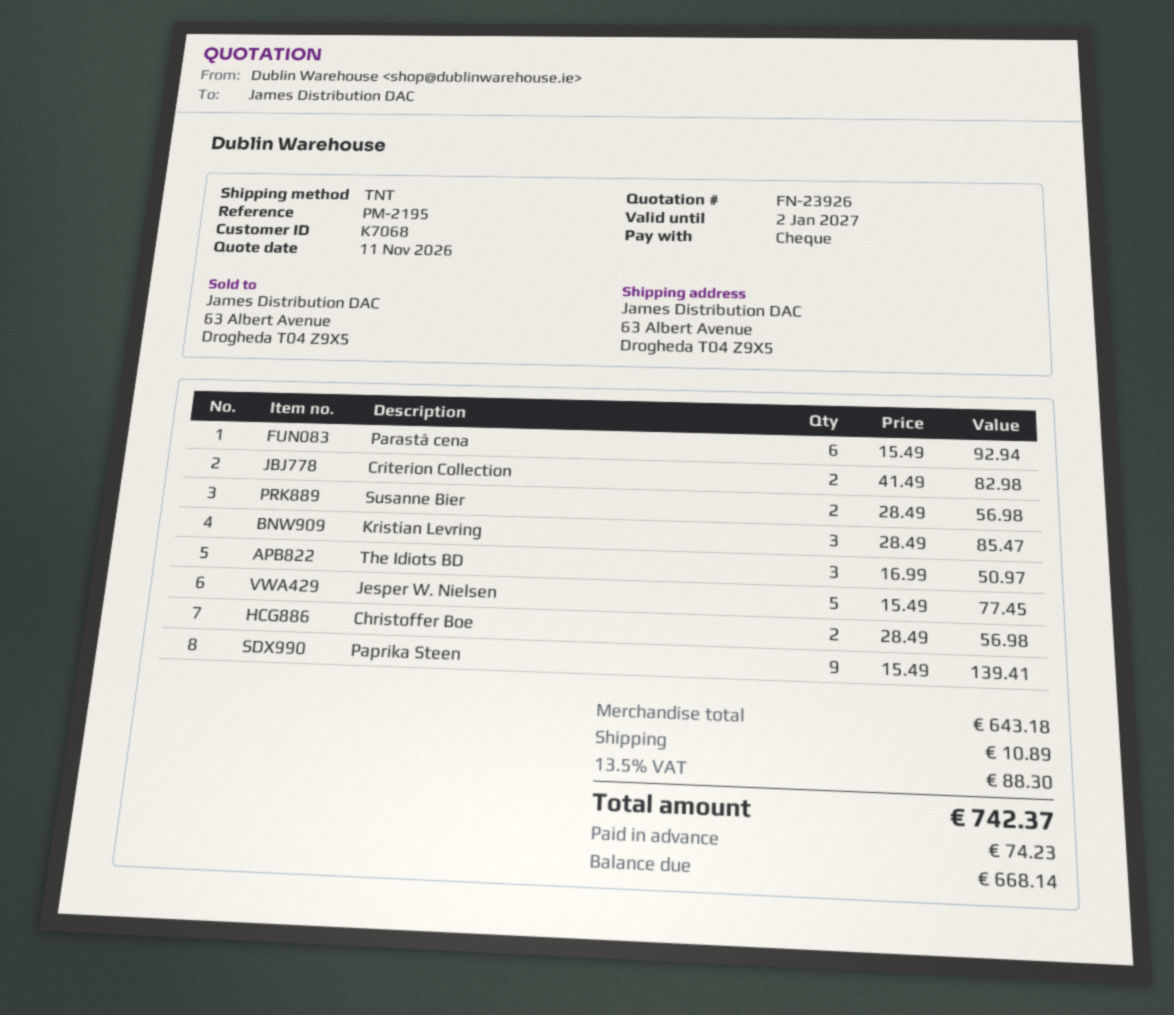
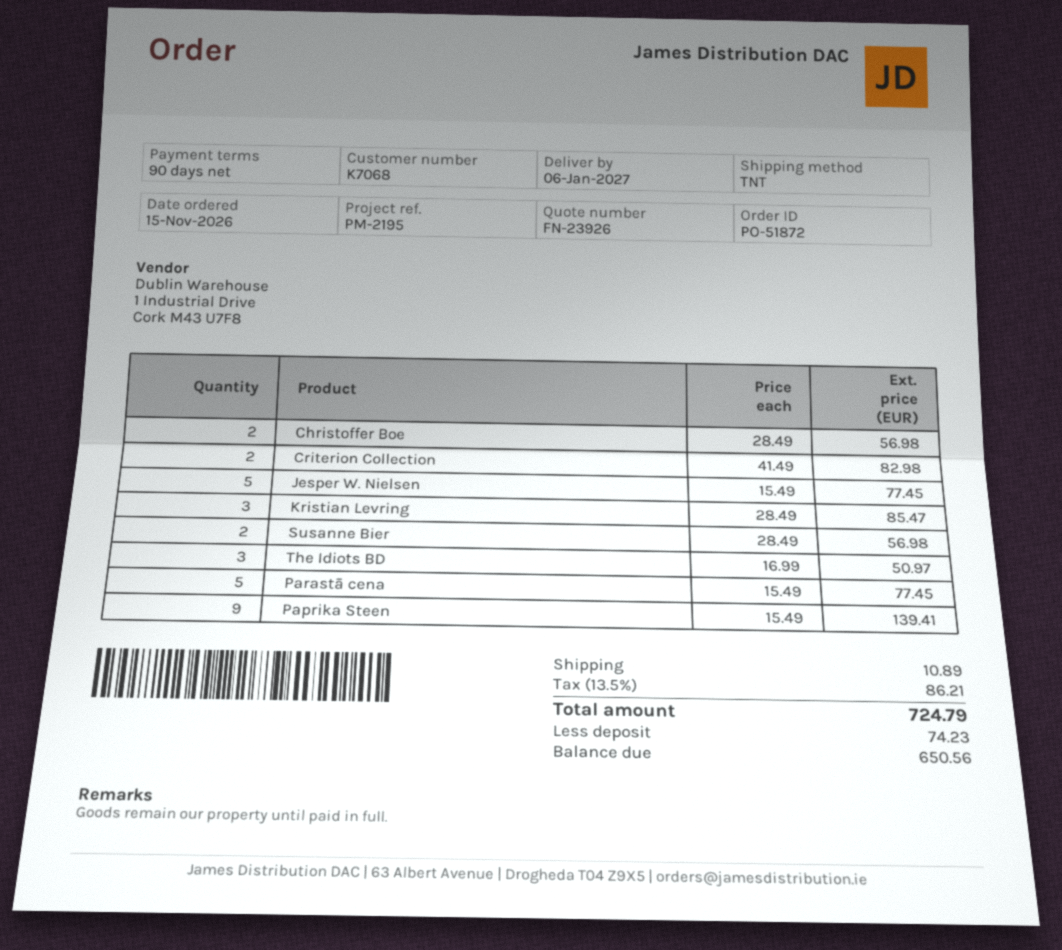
Parastā cena: 6 x 15.49 = 92.94 -> 5 x 15.49 = 77.45
tax: 13.5% = 88.30 -> 13.5% = 86.21
total: 742.37 -> 724.79
balance: 668.14 -> 650.56

